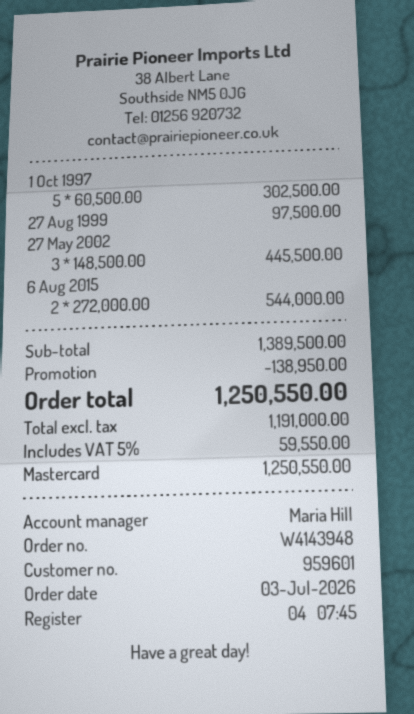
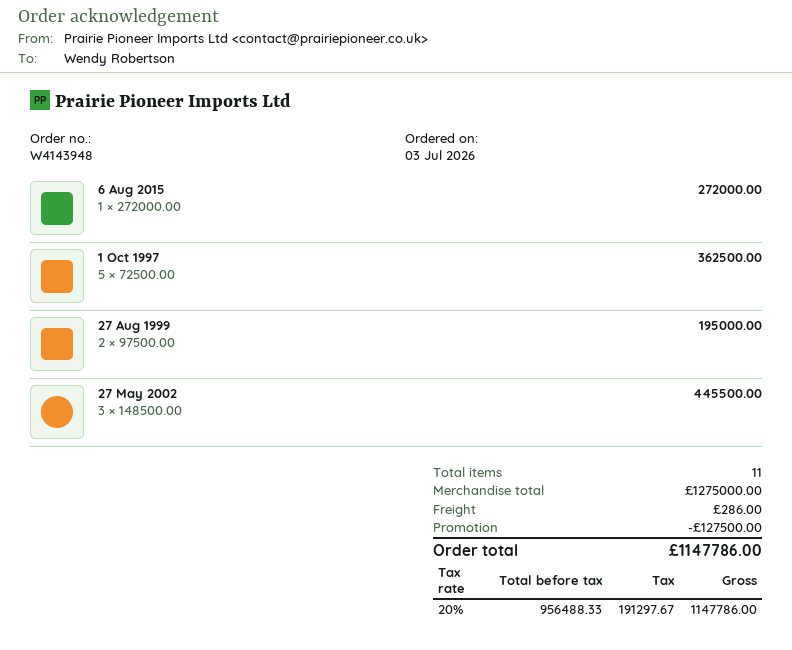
1 Oct 1997: 5 x 60500.00 = 302500.00 -> 5 x 72500.00 = 362500.00
27 Aug 1999: 1 x 97500.00 = 97500.00 -> 2 x 97500.00 = 195000.00
6 Aug 2015: 2 x 272000.00 = 544000.00 -> 1 x 272000.00 = 272000.00
subtotal: 1389500.00 -> 1275000.00
discount: 138950.00 -> 127500.00
shipping: none -> 286.00
net: 1191000.00 -> 956488.33
tax: 5% = 59550.00 -> 20% = 191297.67
total: 1250550.00 -> 1147786.00

